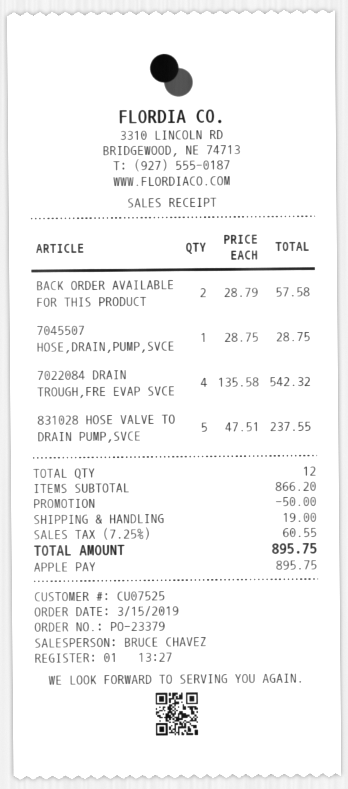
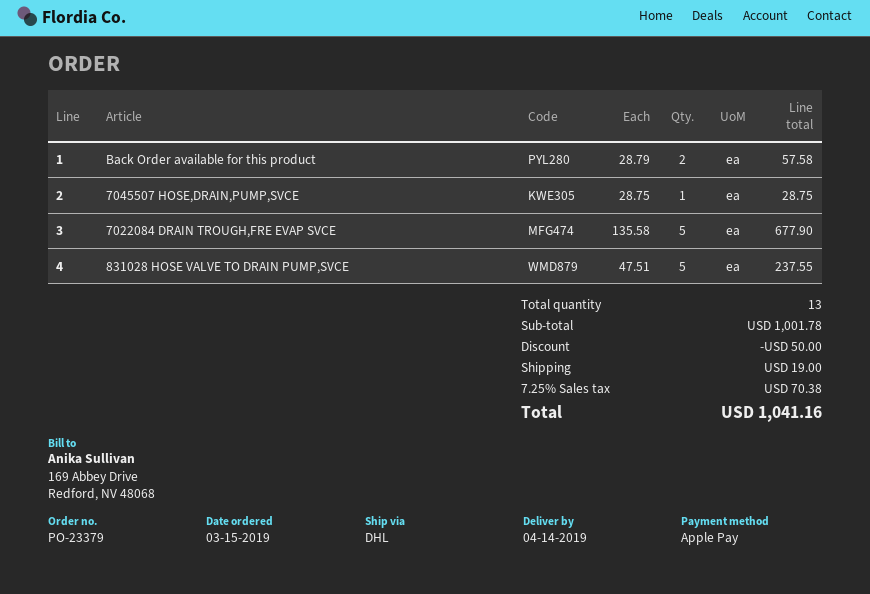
7022084 DRAIN TROUGH,FRE EVAP SVCE: 4 x 135.58 = 542.32 -> 5 x 135.58 = 677.90
total quantity: 12 -> 13
subtotal: 866.20 -> 1001.78
tax: 7.25% = 60.55 -> 7.25% = 70.38
total: 895.75 -> 1041.16

